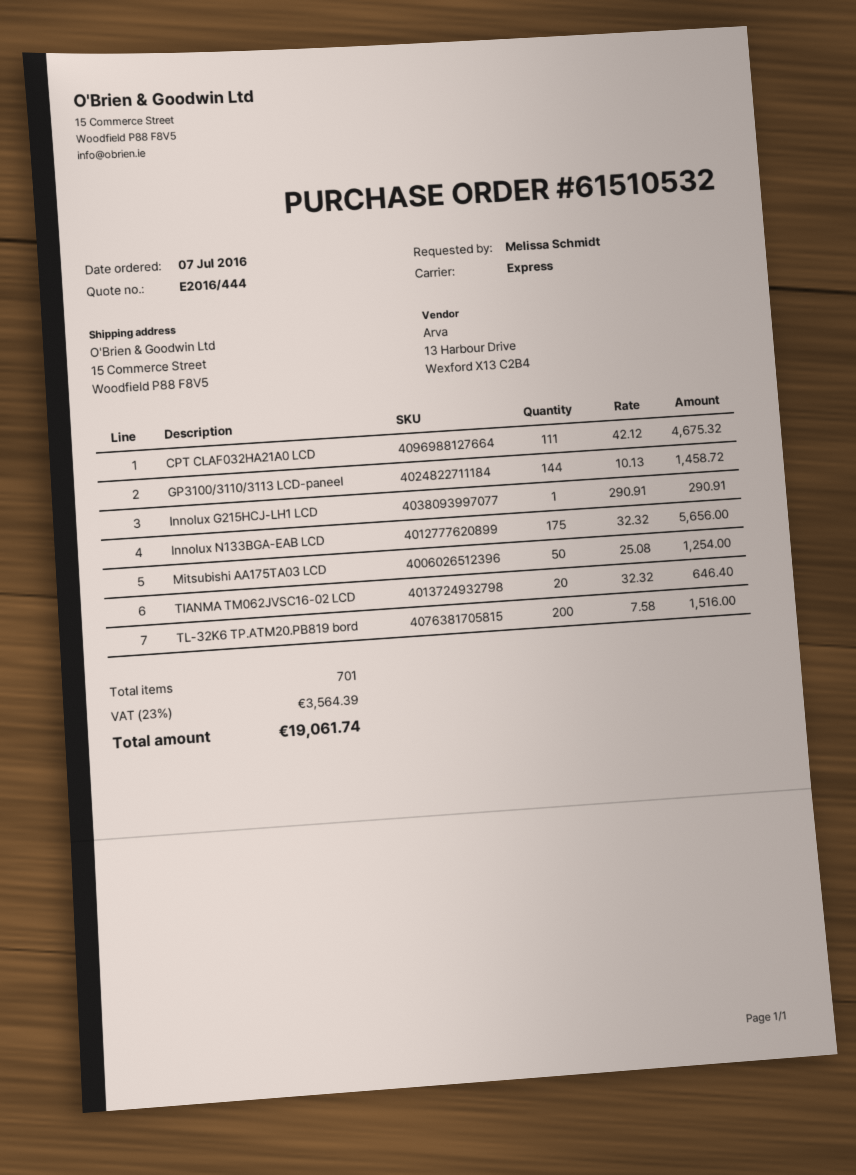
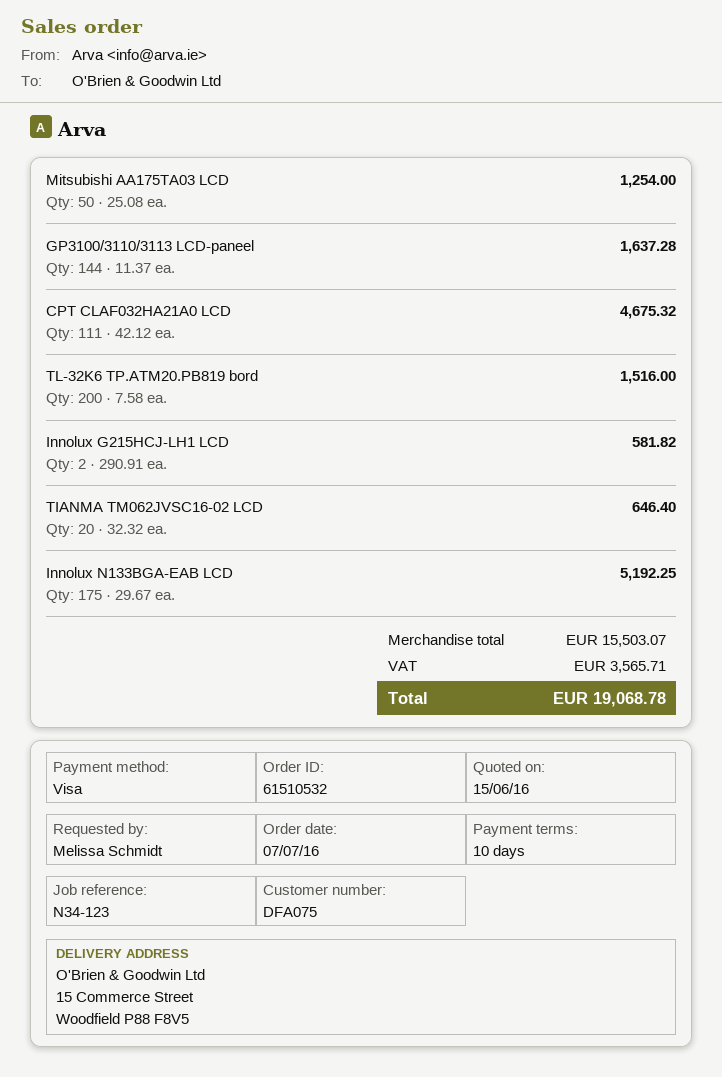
GP3100/3110/3113 LCD-paneel: 144 x 10.13 = 1458.72 -> 144 x 11.37 = 1637.28
Innolux G215HCJ-LH1 LCD: 1 x 290.91 = 290.91 -> 2 x 290.91 = 581.82
Innolux N133BGA-EAB LCD: 175 x 32.32 = 5656.00 -> 175 x 29.67 = 5192.25
tax: 3564.39 -> 3565.71
total: 19061.74 -> 19068.78

